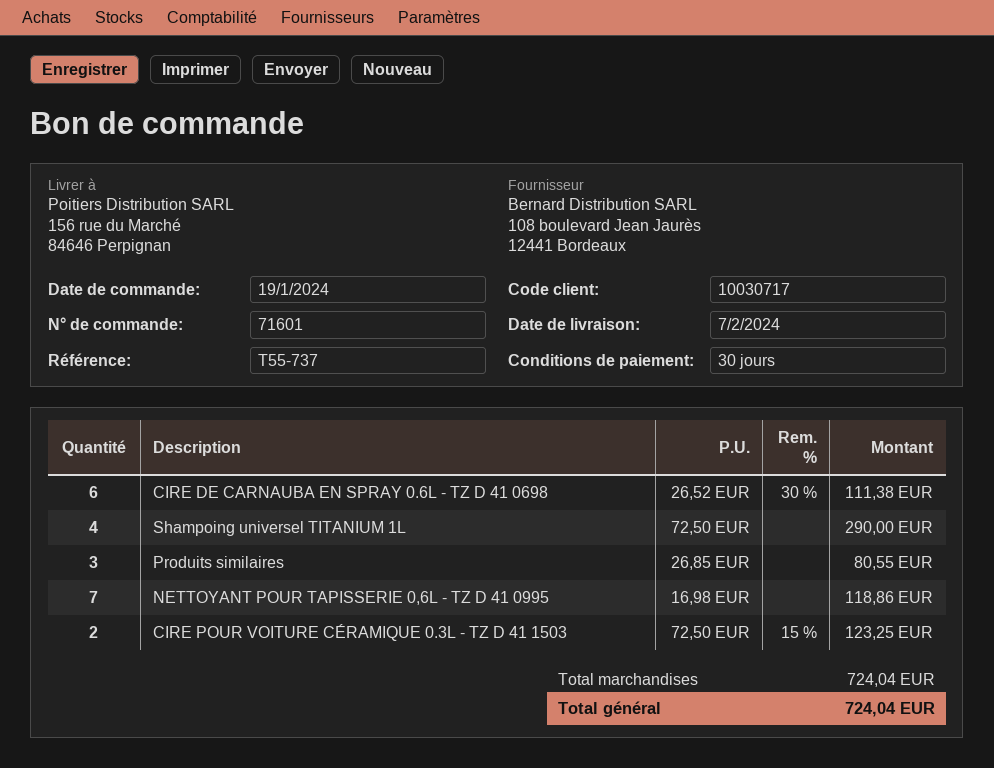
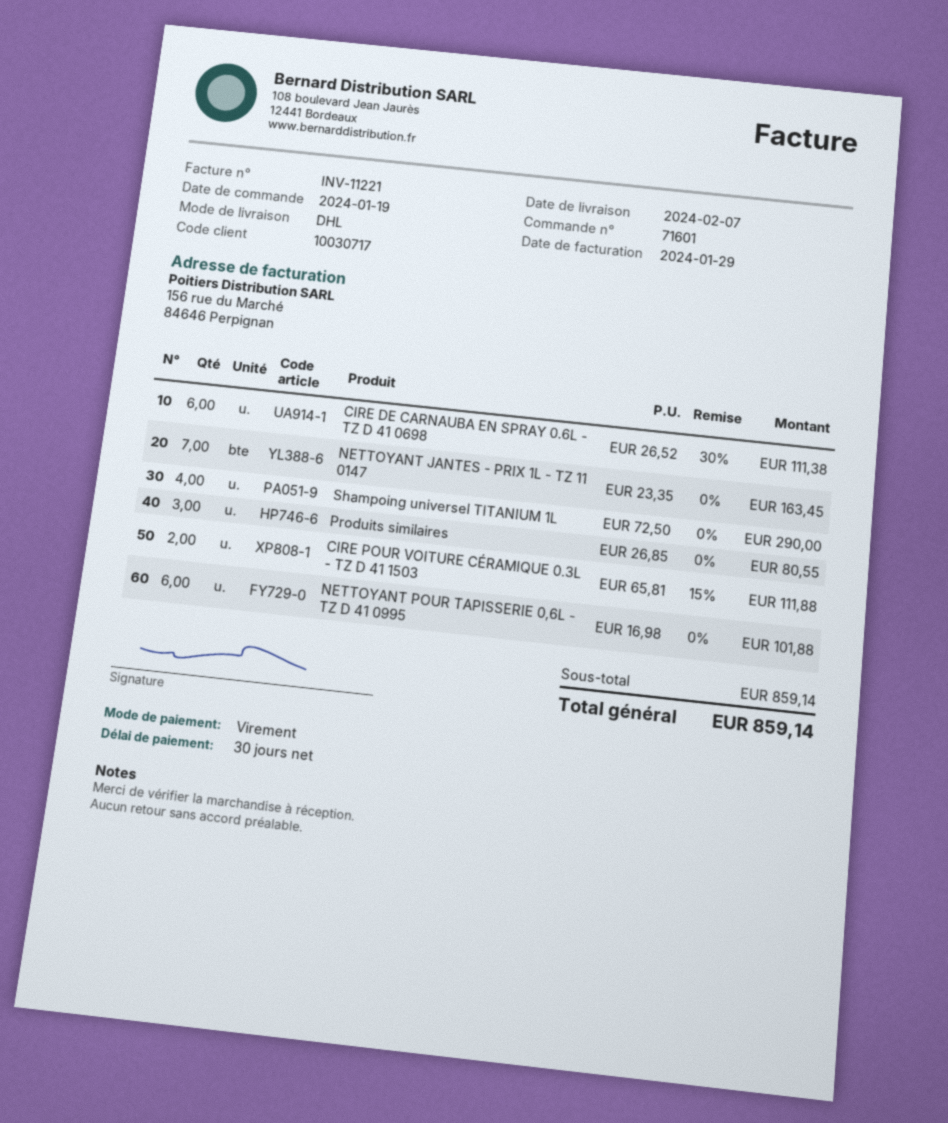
NETTOYANT POUR TAPISSERIE 0,6L - TZ D 41 0995: 7 x 16.98 = 118.86 -> 6 x 16.98 = 101.88
CIRE POUR VOITURE CÉRAMIQUE 0.3L - TZ D 41 1503: 2 x 72.50 - 15% = 123.25 -> 2 x 65.81 - 15% = 111.88
NETTOYANT JANTES - PRIX 1L - TZ 11 0147: none -> 7 x 23.35 = 163.45
subtotal: 724.04 -> 859.14
total: 724.04 -> 859.14

